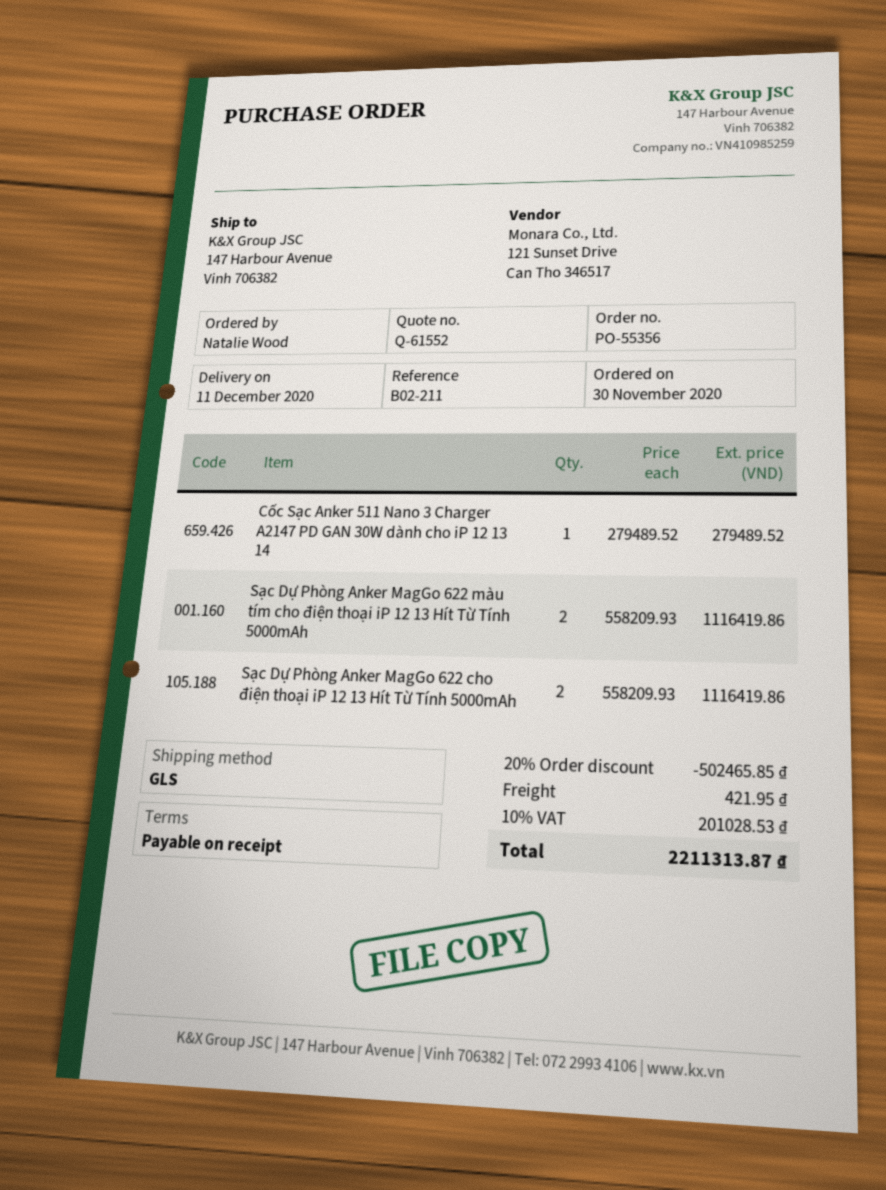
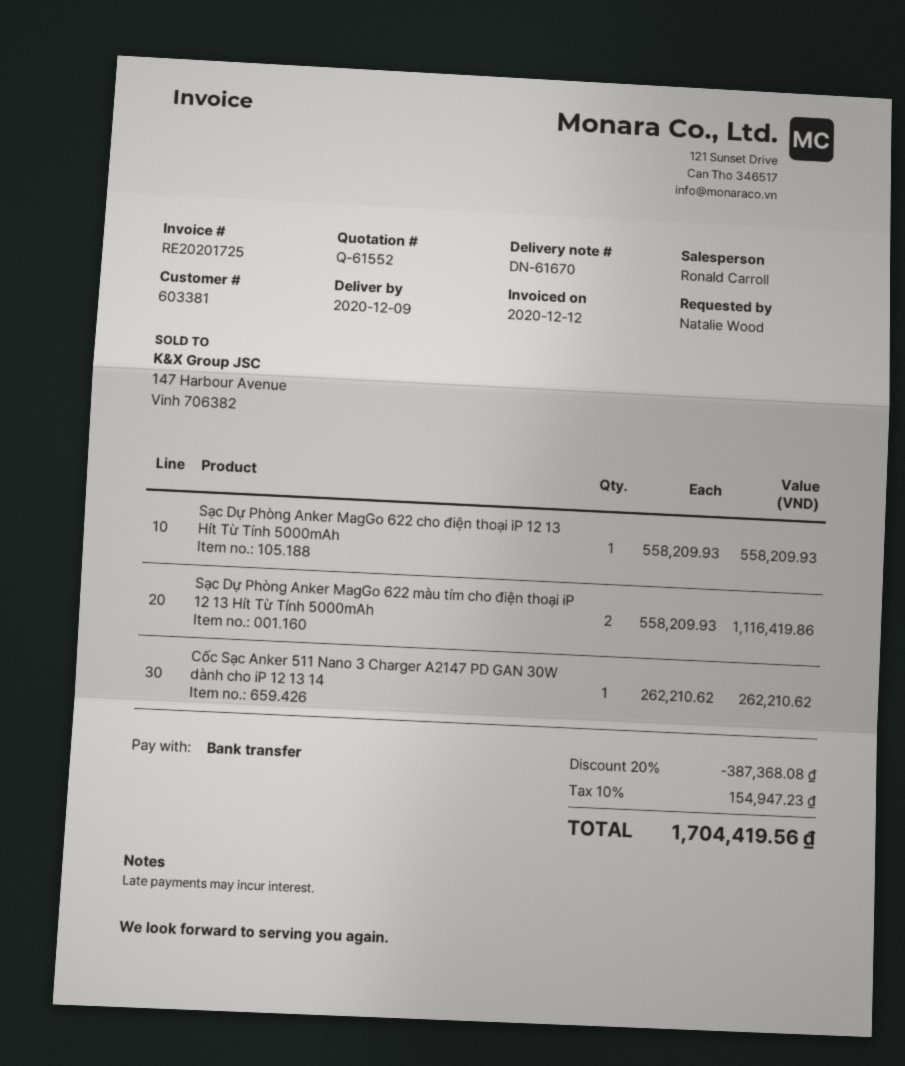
delivery date: 2020-12-11 -> 2020-12-09
Cốc Sạc Anker 511 Nano 3 Charger A2147 PD GAN 30W dành cho iP 12 13 14: 1 x 279489.52 = 279489.52 -> 1 x 262210.62 = 262210.62
Sạc Dự Phòng Anker MagGo 622 cho điện thoại iP 12 13 Hít Từ Tính 5000mAh: 2 x 558209.93 = 1116419.86 -> 1 x 558209.93 = 558209.93
discount: 20% = 502465.85 -> 20% = 387368.08
shipping: 421.95 -> none
tax: 10% = 201028.53 -> 10% = 154947.23
total: 2211313.87 -> 1704419.56

